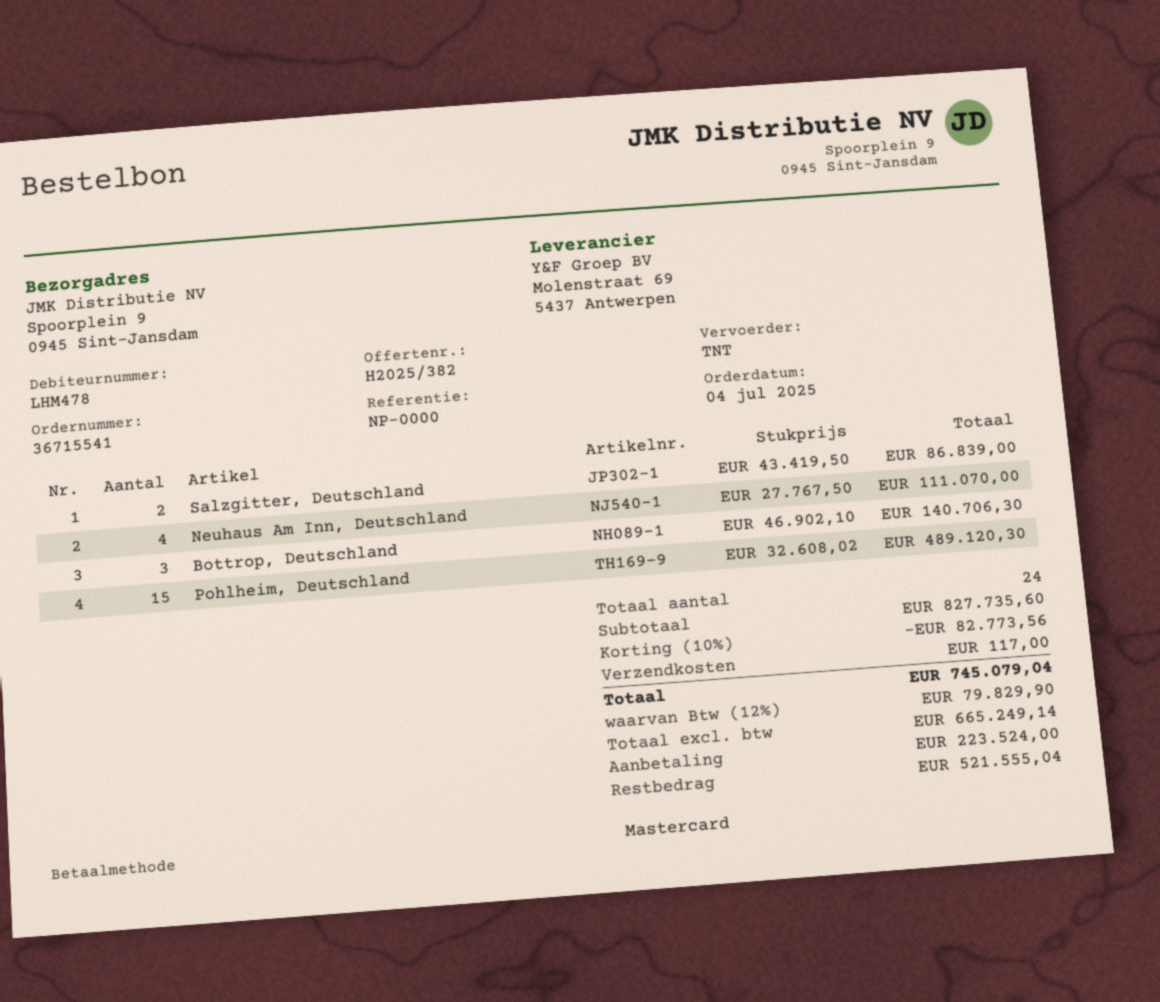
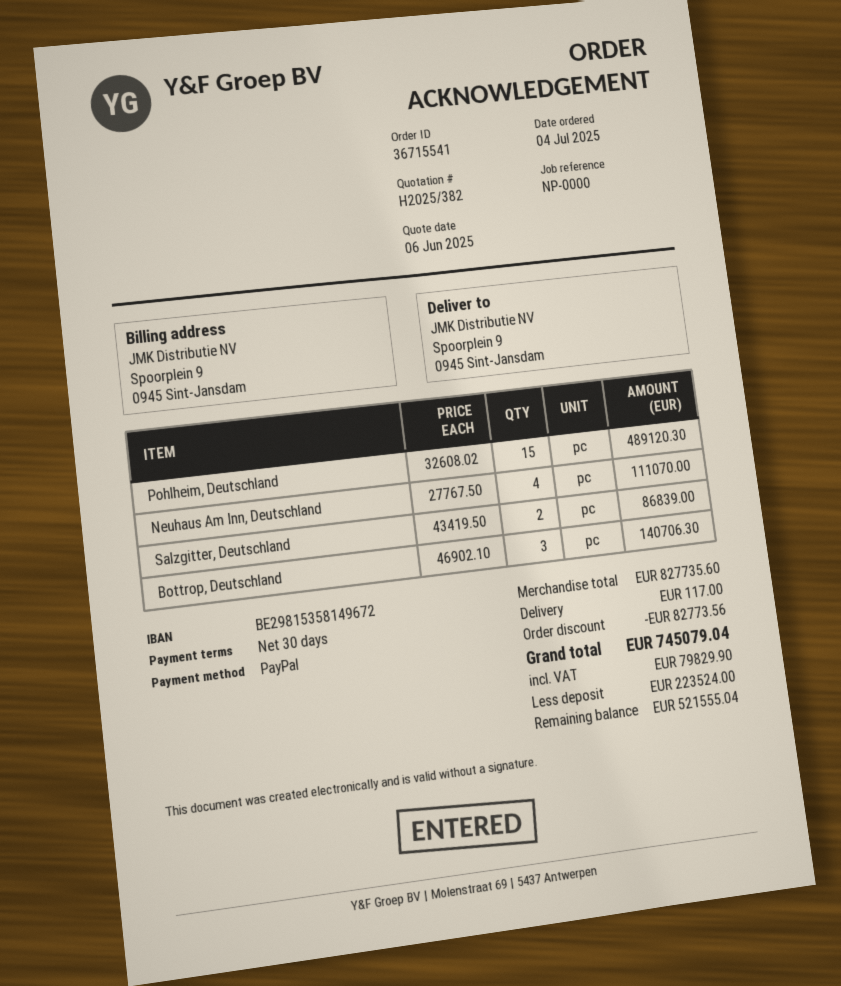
payment method: Mastercard -> PayPal

